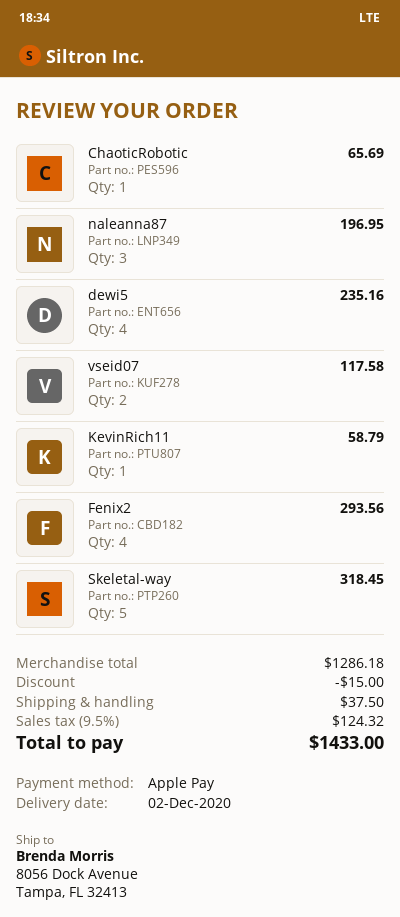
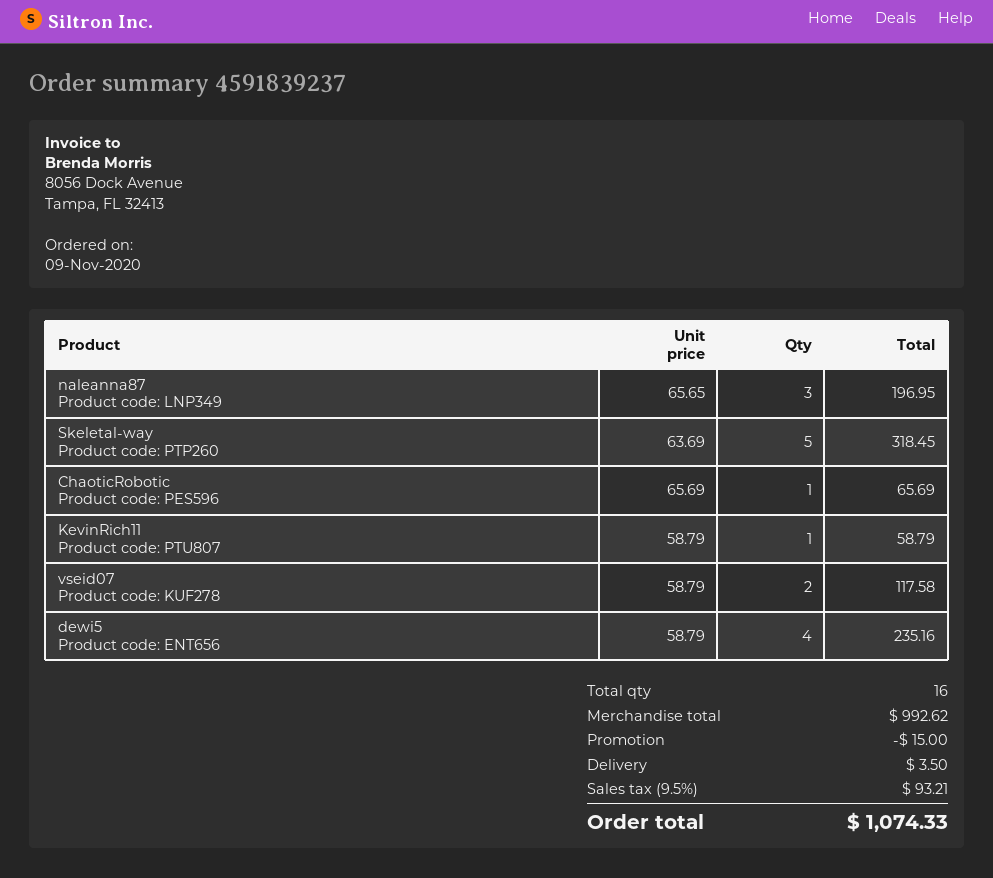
Fenix2: 4 for 293.56 -> none
subtotal: 1286.18 -> 992.62
shipping: 37.50 -> 3.50
tax: 9.5% = 124.32 -> 9.5% = 93.21
total: 1433.00 -> 1074.33

